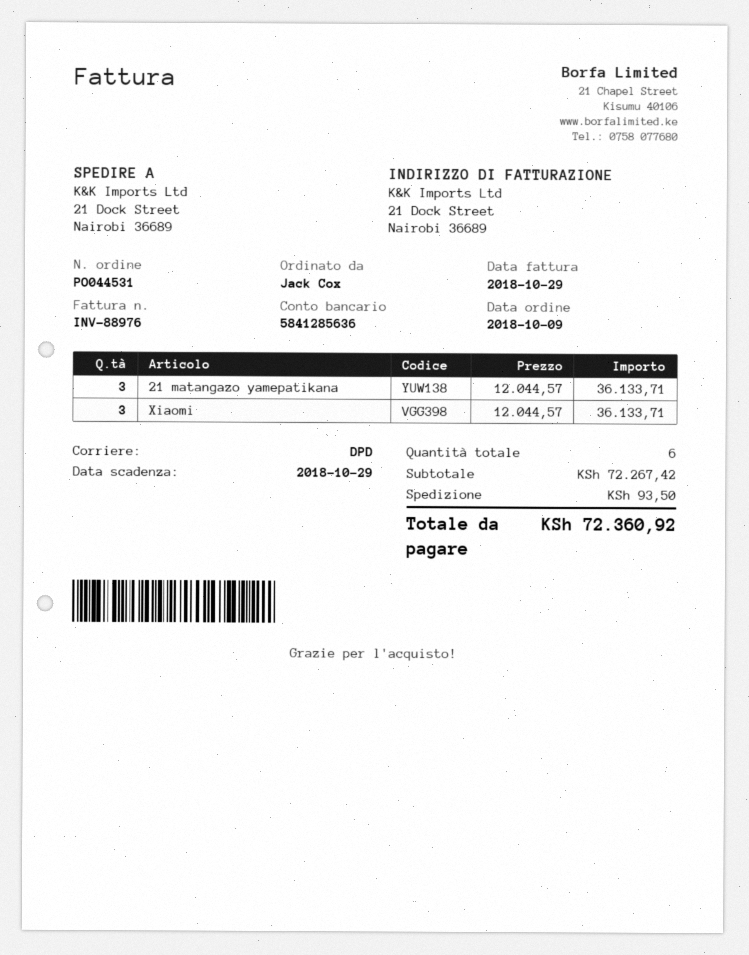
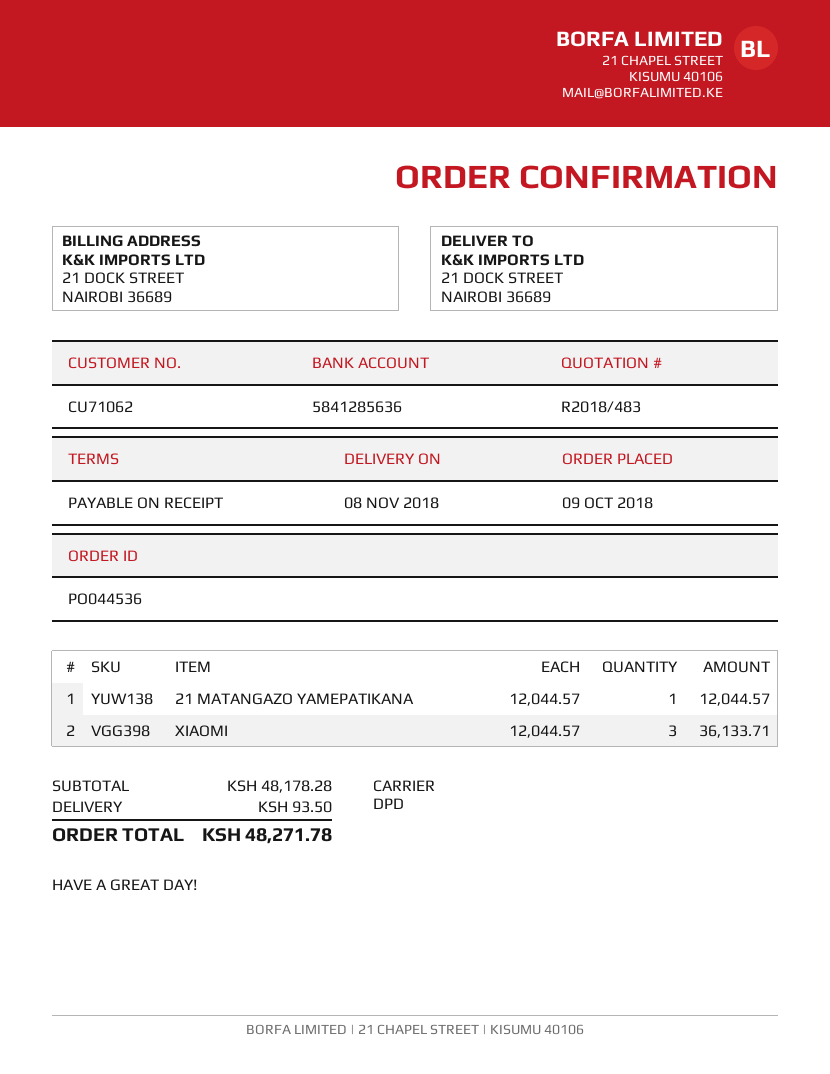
order number: PO044531 -> PO044536
21 matangazo yamepatikana: 3 x 12044.57 = 36133.71 -> 1 x 12044.57 = 12044.57
subtotal: 72267.42 -> 48178.28
total: 72360.92 -> 48271.78

